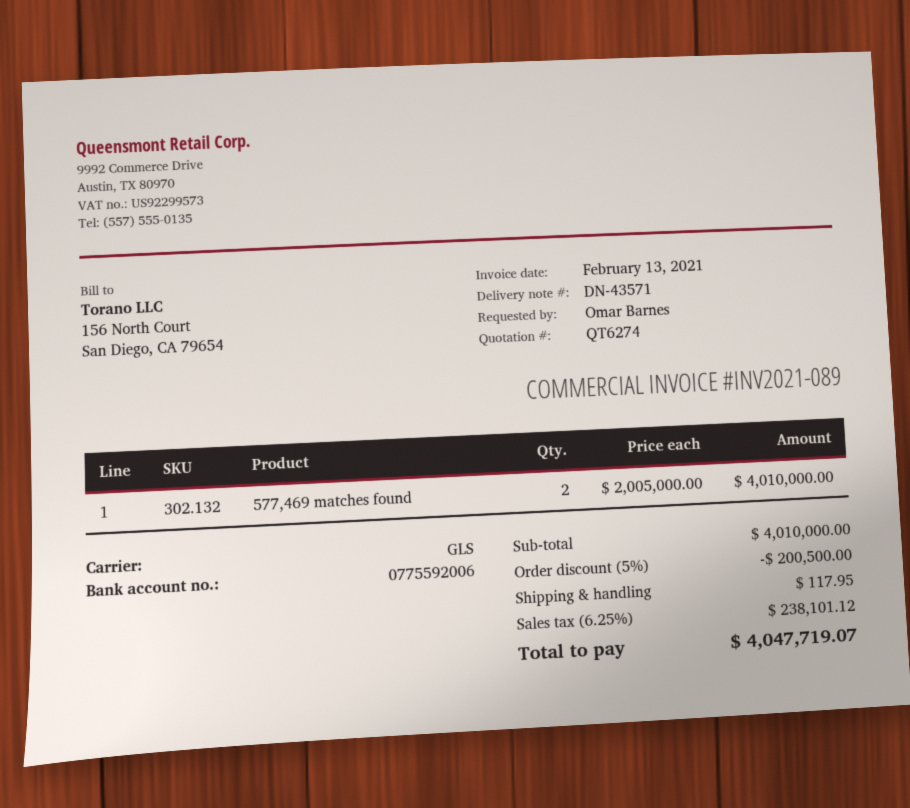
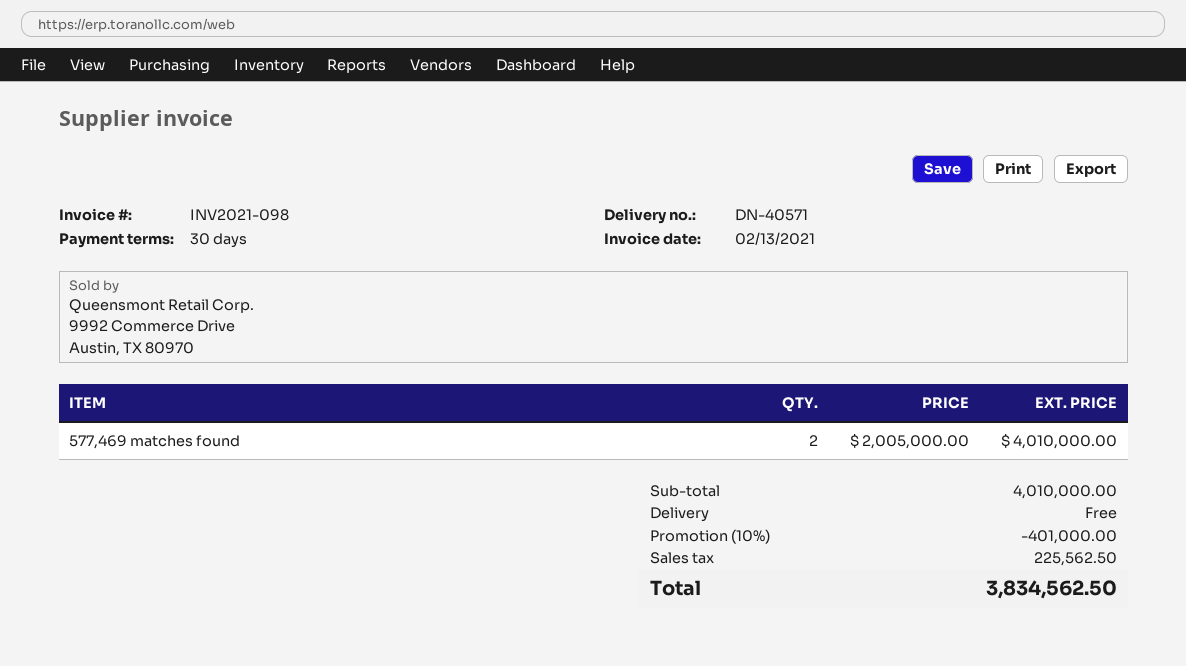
delivery note number: DN-43571 -> DN-40571
invoice number: INV2021-089 -> INV2021-098
discount: 5% = 200500.00 -> 10% = 401000.00
shipping: 117.95 -> 0.00
tax: 238101.12 -> 225562.50
total: 4047719.07 -> 3834562.50

